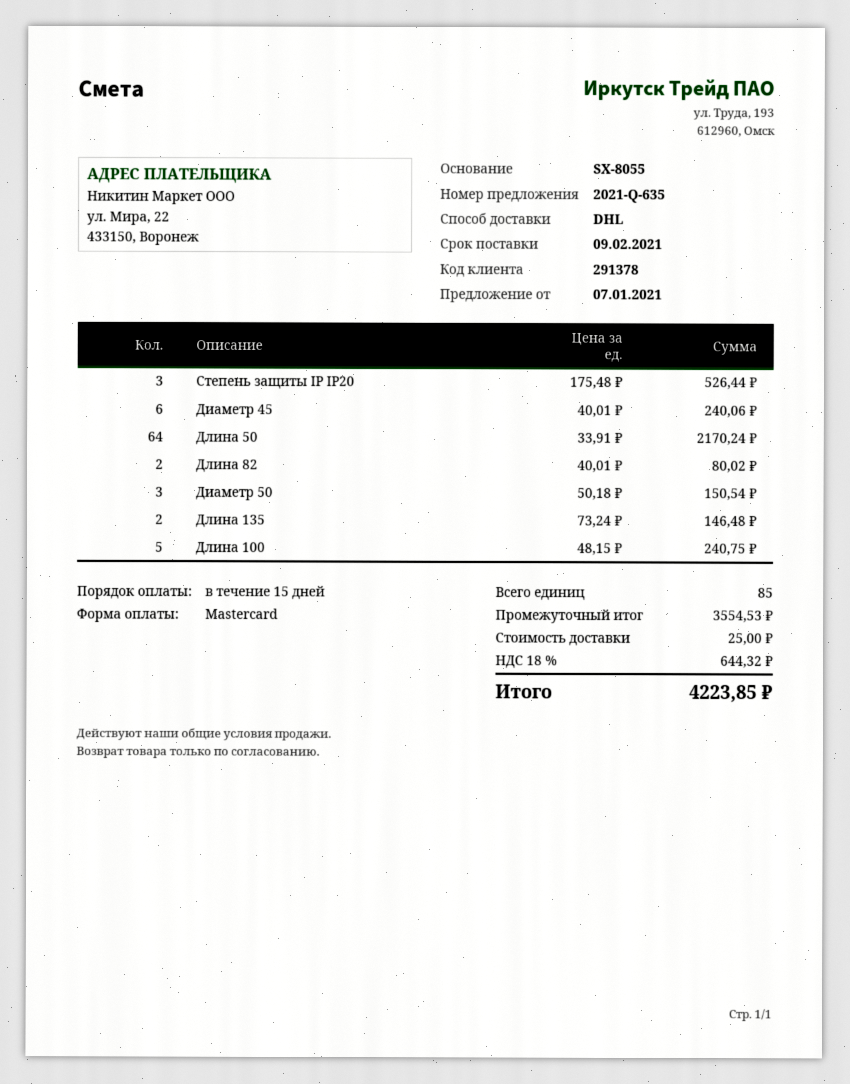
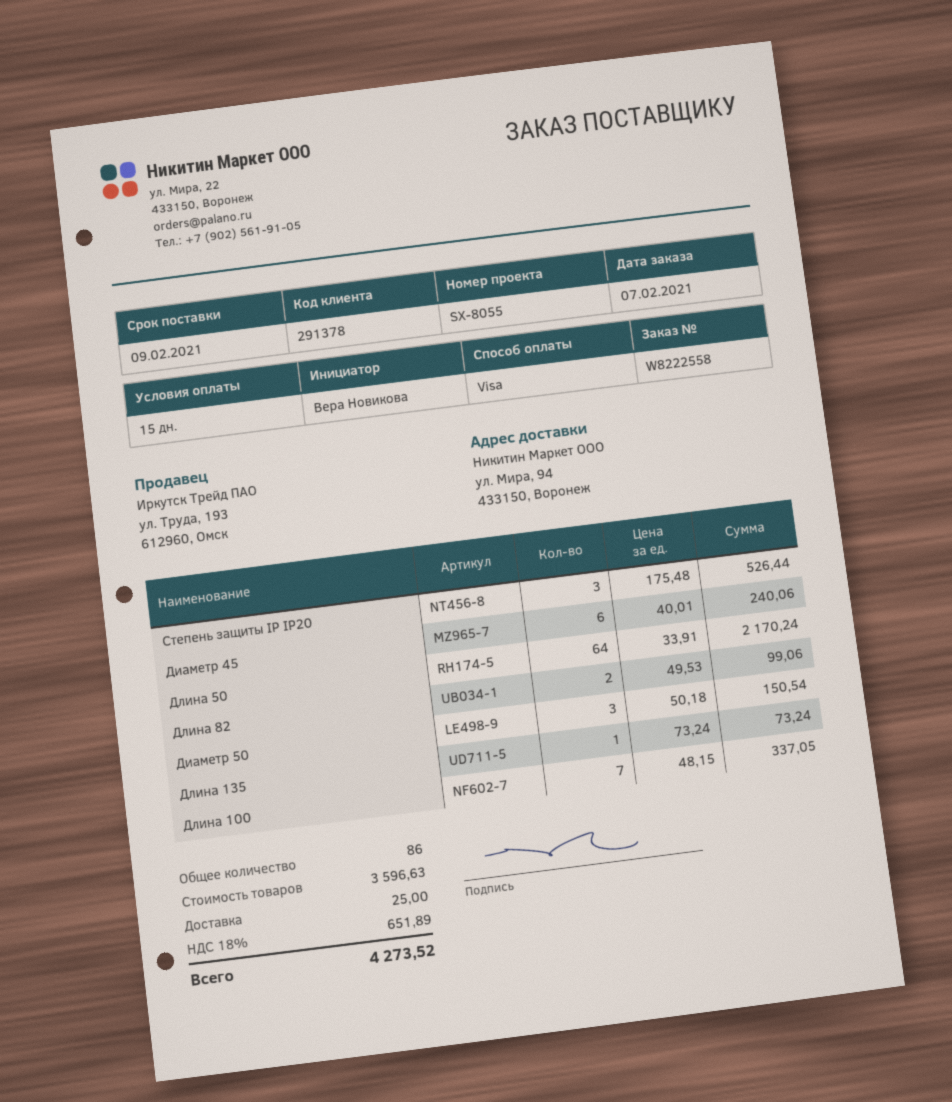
payment method: Mastercard -> Visa
Длина 82: 2 x 40.01 = 80.02 -> 2 x 49.53 = 99.06
Длина 135: 2 x 73.24 = 146.48 -> 1 x 73.24 = 73.24
Длина 100: 5 x 48.15 = 240.75 -> 7 x 48.15 = 337.05
total quantity: 85 -> 86
subtotal: 3554.53 -> 3596.63
tax: 18% = 644.32 -> 18% = 651.89
total: 4223.85 -> 4273.52

